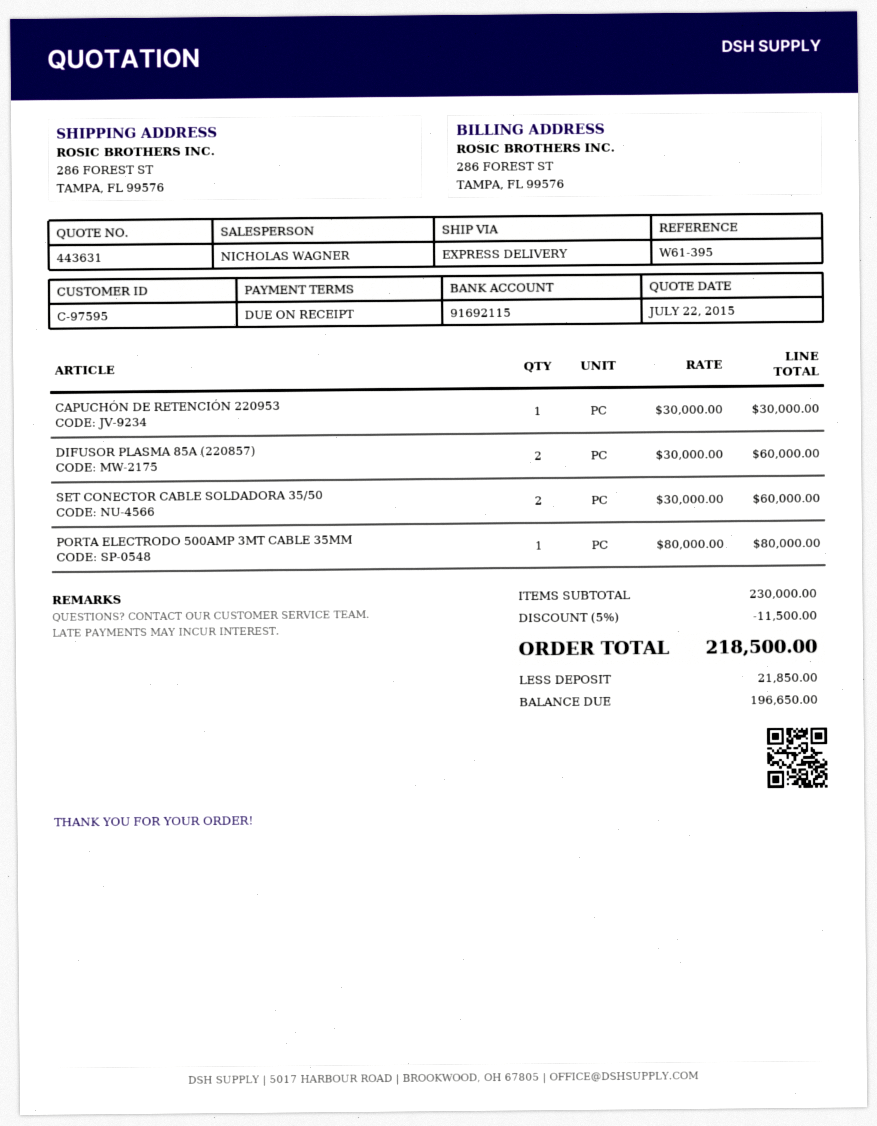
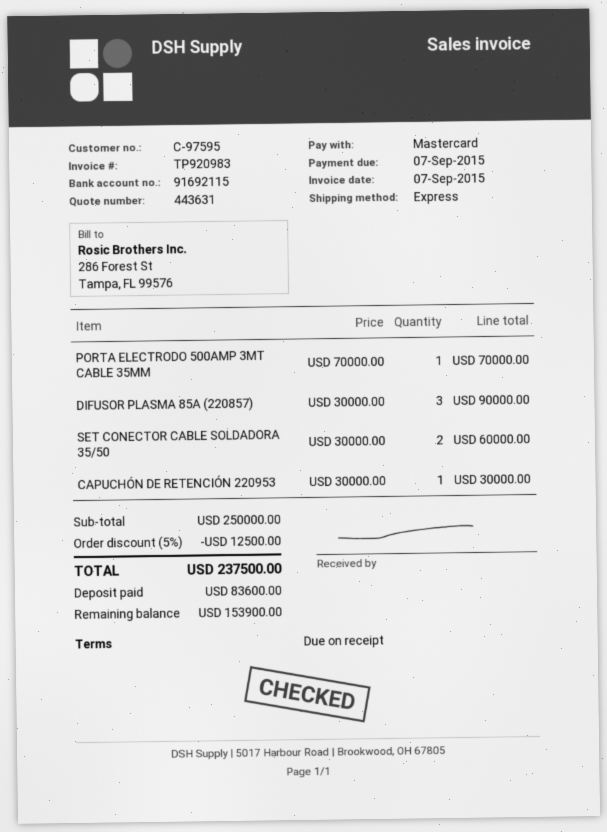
DIFUSOR PLASMA 85A (220857): 2 x 30000.00 = 60000.00 -> 3 x 30000.00 = 90000.00
PORTA ELECTRODO 500AMP 3MT CABLE 35MM: 1 x 80000.00 = 80000.00 -> 1 x 70000.00 = 70000.00
subtotal: 230000.00 -> 250000.00
discount: 5% = 11500.00 -> 5% = 12500.00
total: 218500.00 -> 237500.00
deposit: 21850.00 -> 83600.00
balance: 196650.00 -> 153900.00

